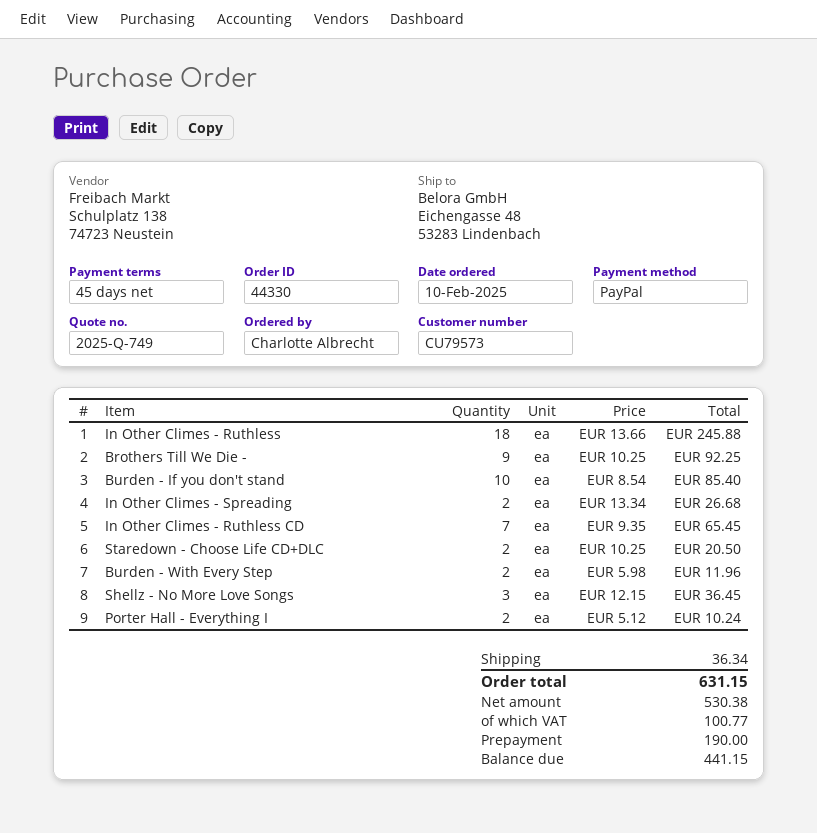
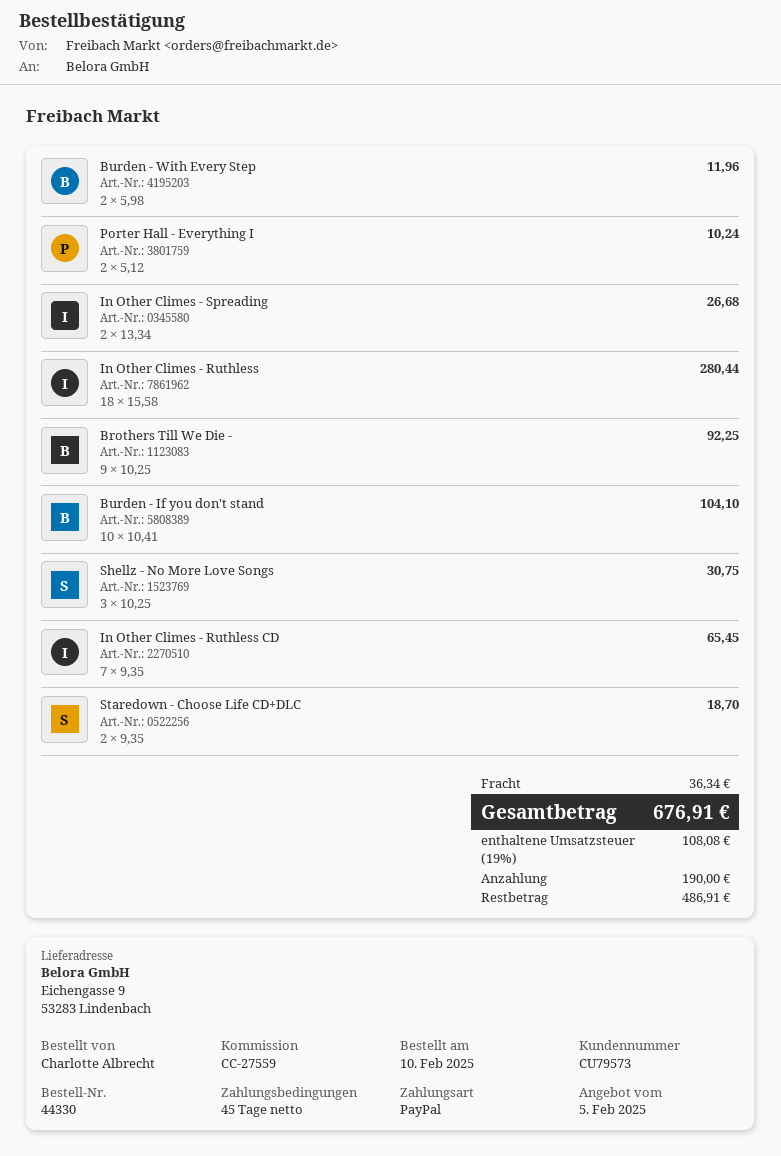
ship to: Eichengasse 48, 53283 Lindenbach -> Eichengasse 9, 53283 Lindenbach
In Other Climes - Ruthless: 18 x 13.66 = 245.88 -> 18 x 15.58 = 280.44
Burden - If you don't stand: 10 x 8.54 = 85.40 -> 10 x 10.41 = 104.10
Staredown - Choose Life CD+DLC: 2 x 10.25 = 20.50 -> 2 x 9.35 = 18.70
Shellz - No More Love Songs: 3 x 12.15 = 36.45 -> 3 x 10.25 = 30.75
tax: 100.77 -> 108.08
total: 631.15 -> 676.91
balance: 441.15 -> 486.91

